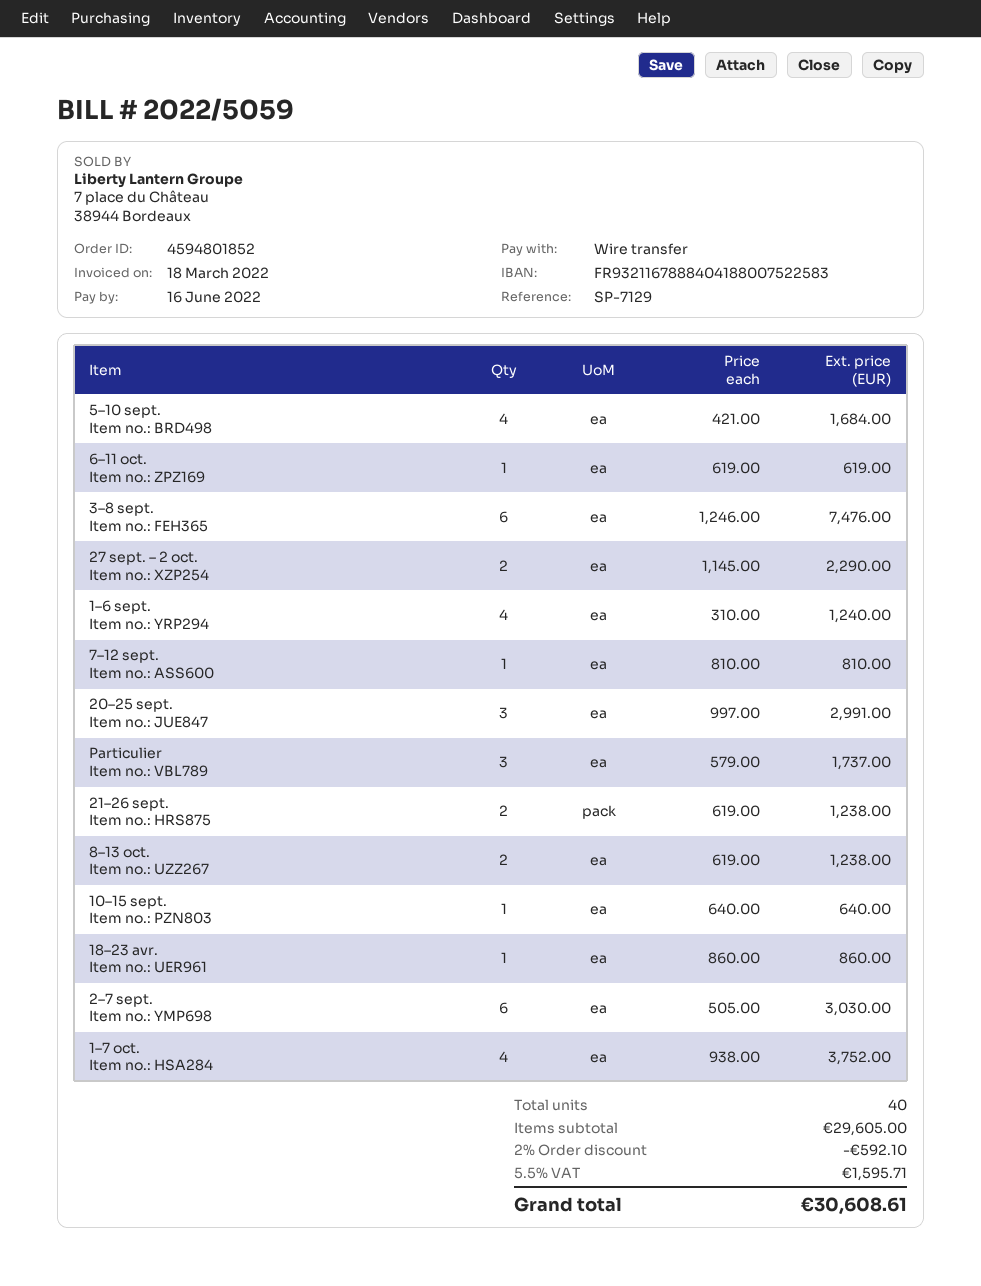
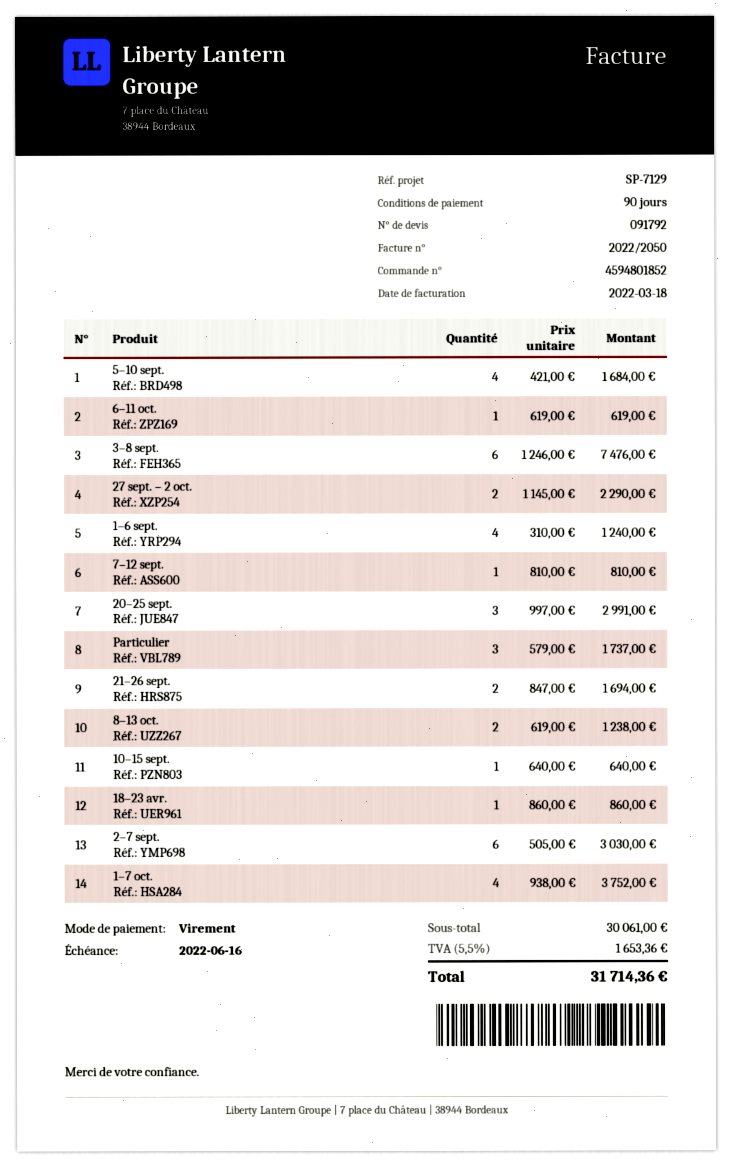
invoice number: 2022/5059 -> 2022/2050
21–26 sept.: 2 x 619.00 = 1238.00 -> 2 x 847.00 = 1694.00
subtotal: 29605.00 -> 30061.00
discount: 2% = 592.10 -> none
tax: 5.5% = 1595.71 -> 5.5% = 1653.36
total: 30608.61 -> 31714.36

